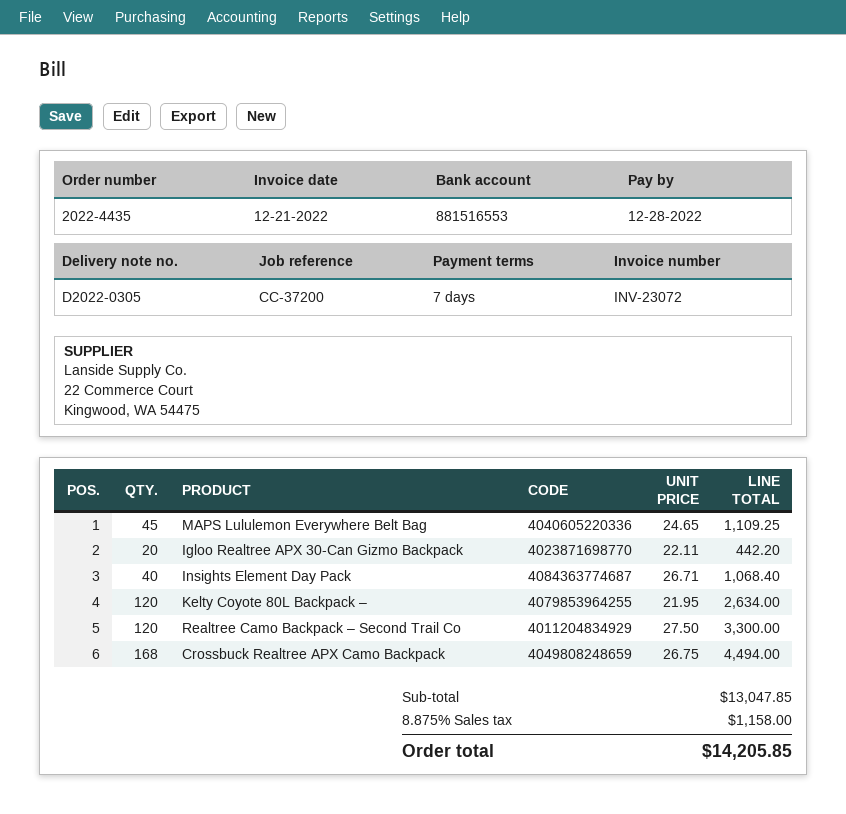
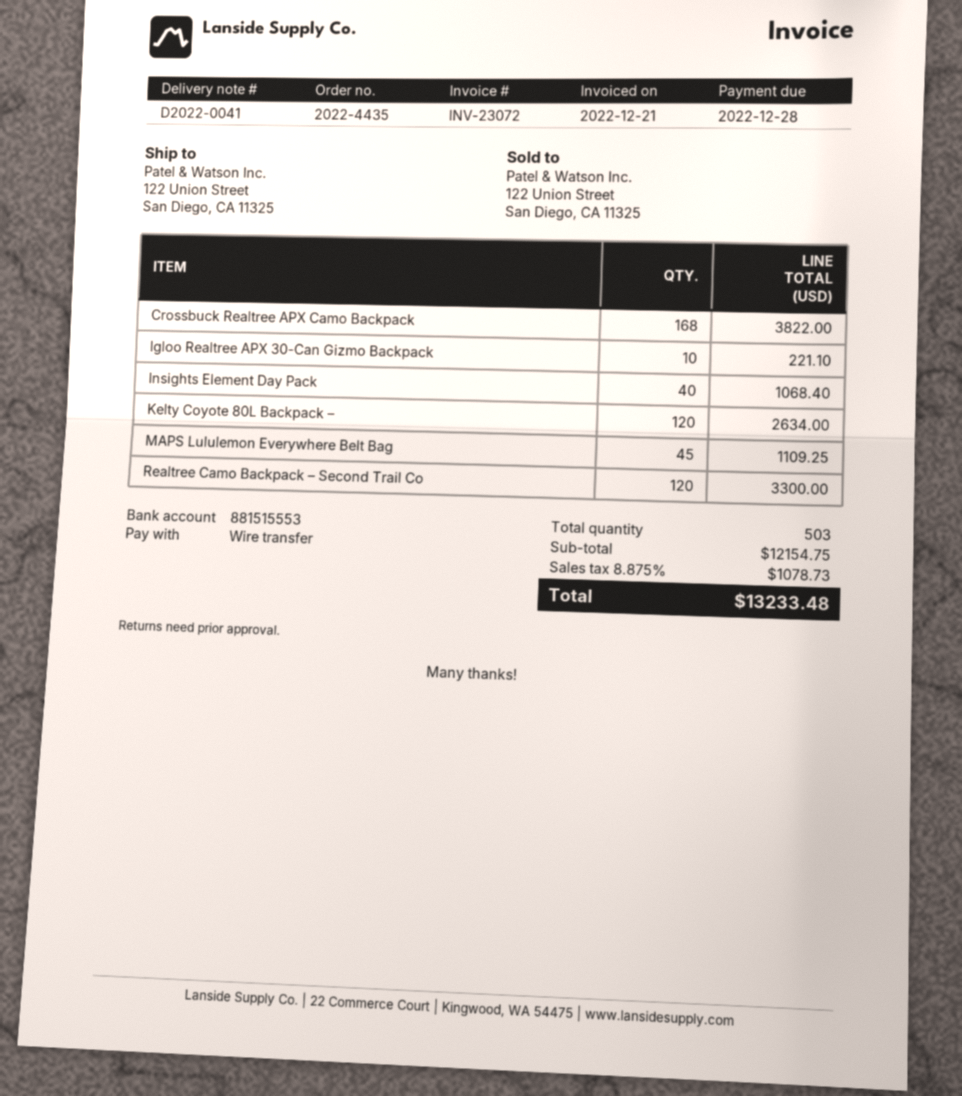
delivery note number: D2022-0305 -> D2022-0041
bank account: 881516553 -> 881515553
Igloo Realtree APX 30-Can Gizmo Backpack: 20 for 442.20 -> 10 for 221.10
Crossbuck Realtree APX Camo Backpack: 168 for 4494.00 -> 168 for 3822.00
subtotal: 13047.85 -> 12154.75
tax: 8.875% = 1158.00 -> 8.875% = 1078.73
total: 14205.85 -> 13233.48

